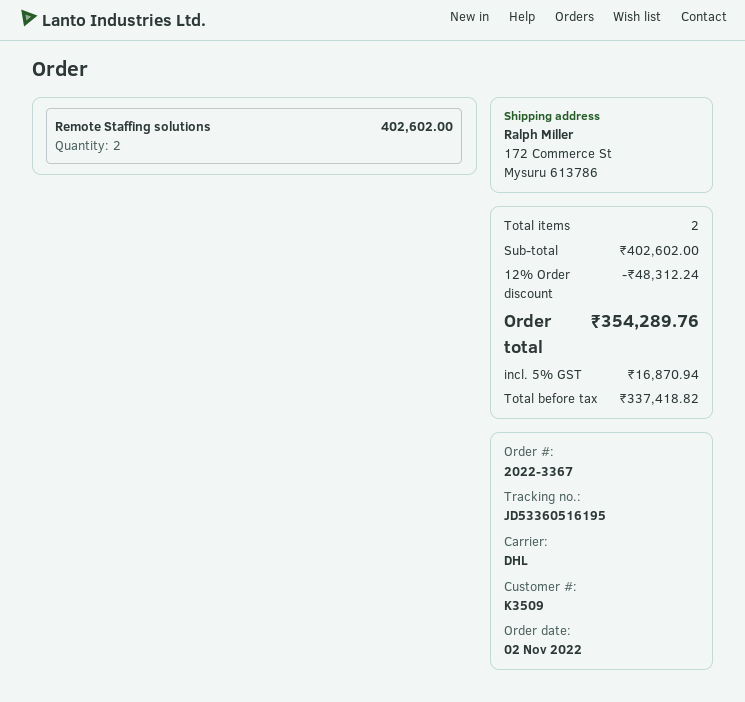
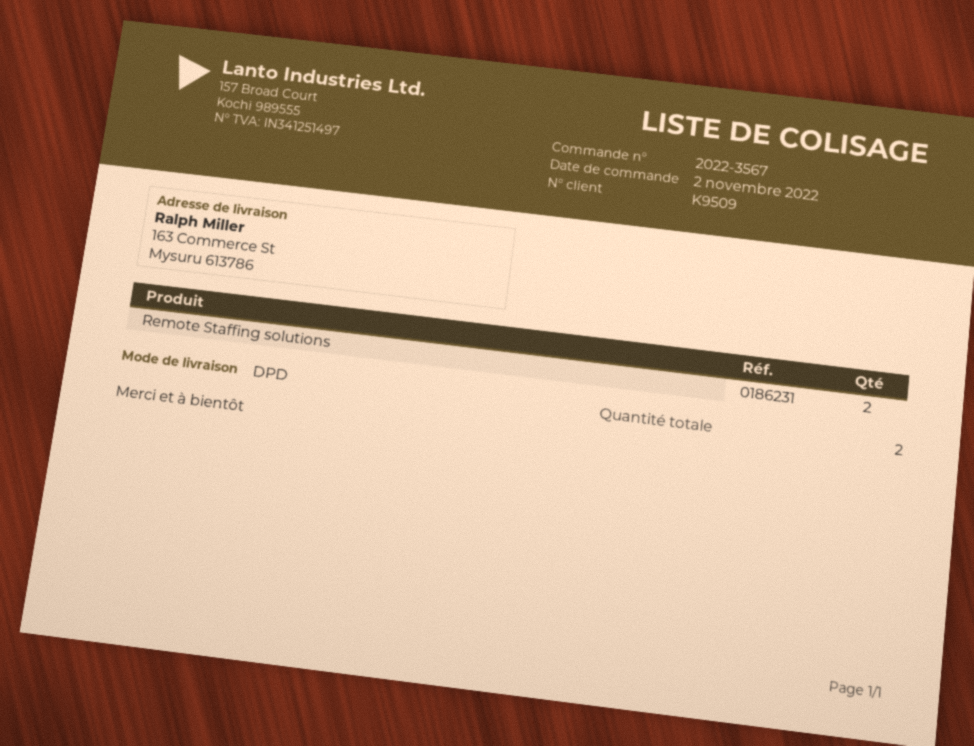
order number: 2022-3367 -> 2022-3567
customer number: K3509 -> K9509
shipping method: DHL -> DPD
ship to: 172 Commerce St, Mysuru 613786 -> 163 Commerce St, Mysuru 613786

